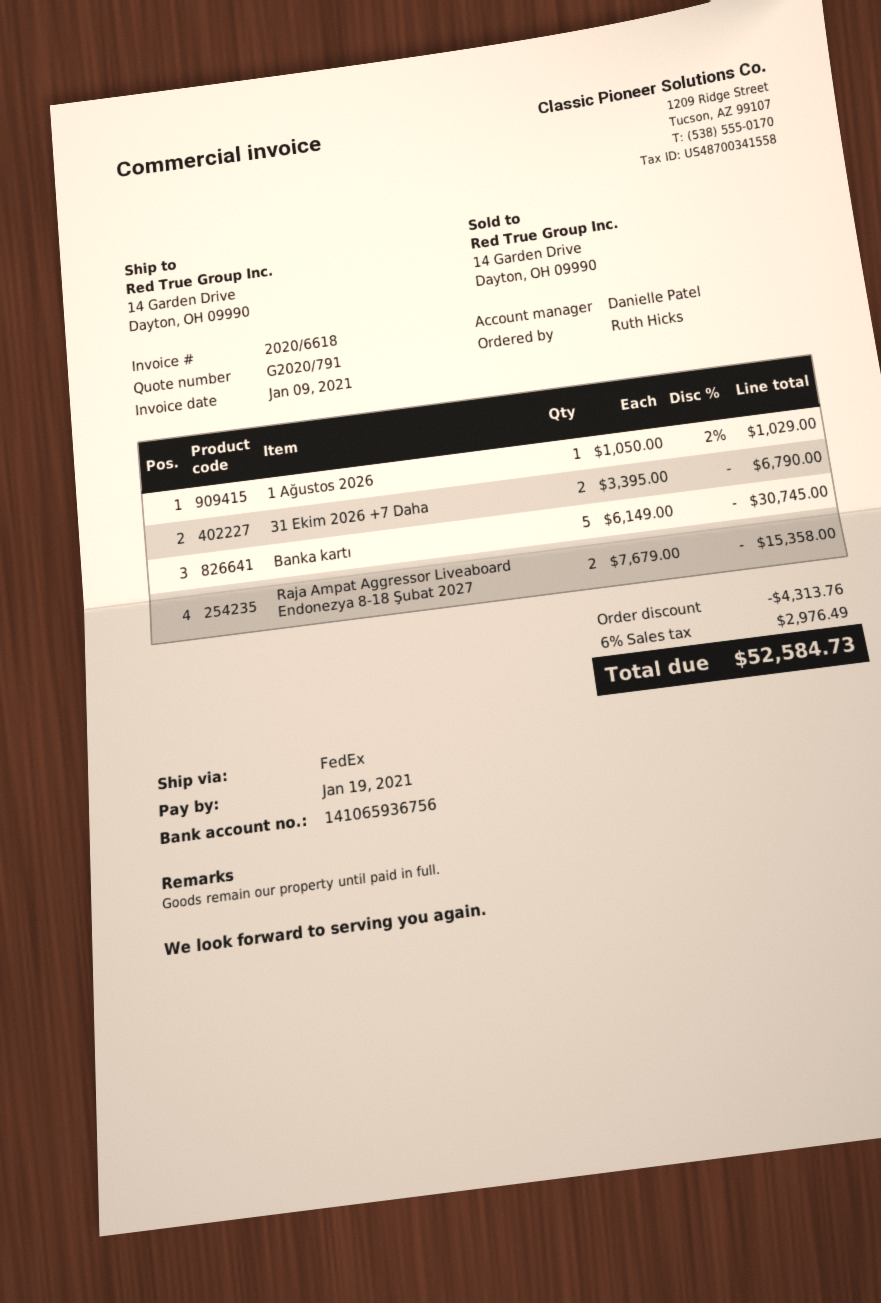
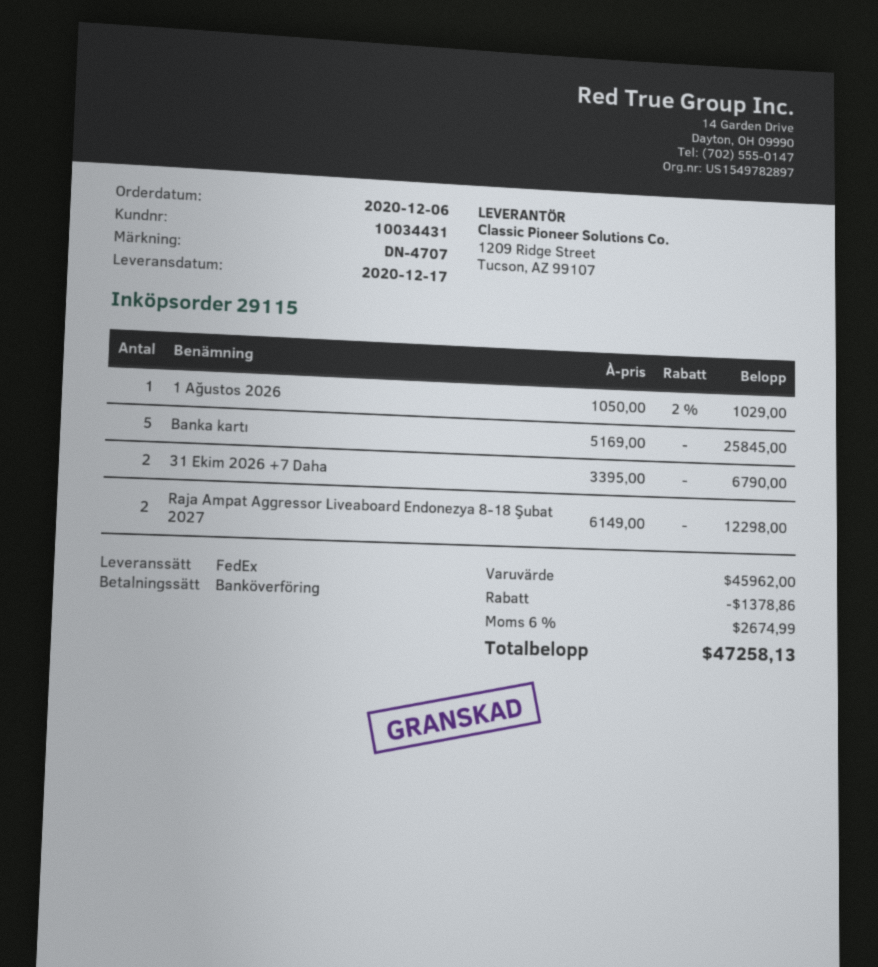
Banka kartı: 5 x 6149.00 = 30745.00 -> 5 x 5169.00 = 25845.00
Raja Ampat Aggressor Liveaboard Endonezya 8-18 Şubat 2027: 2 x 7679.00 = 15358.00 -> 2 x 6149.00 = 12298.00
discount: 4313.76 -> 1378.86
tax: 6% = 2976.49 -> 6% = 2674.99
total: 52584.73 -> 47258.13

